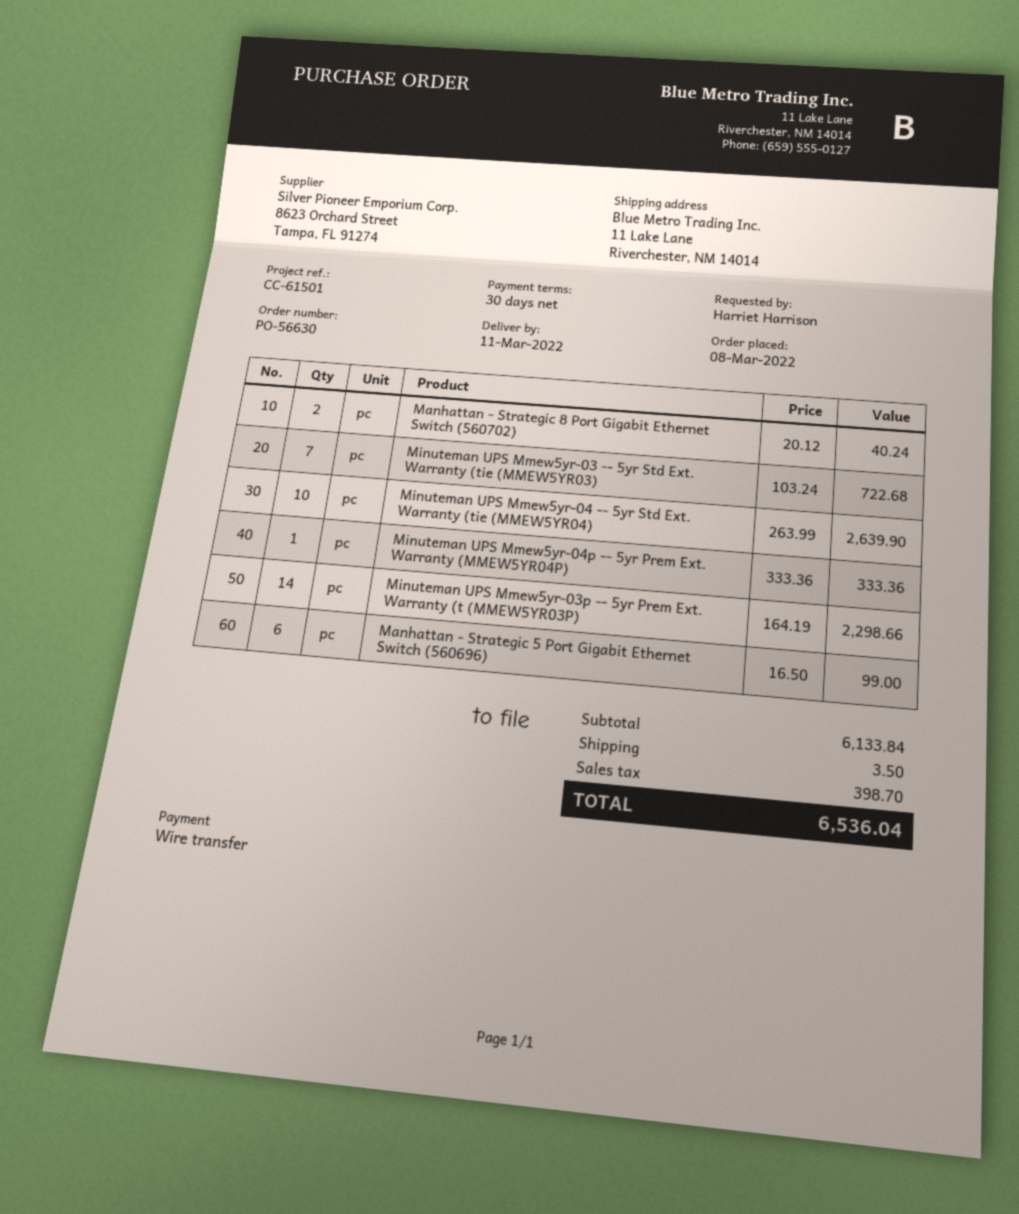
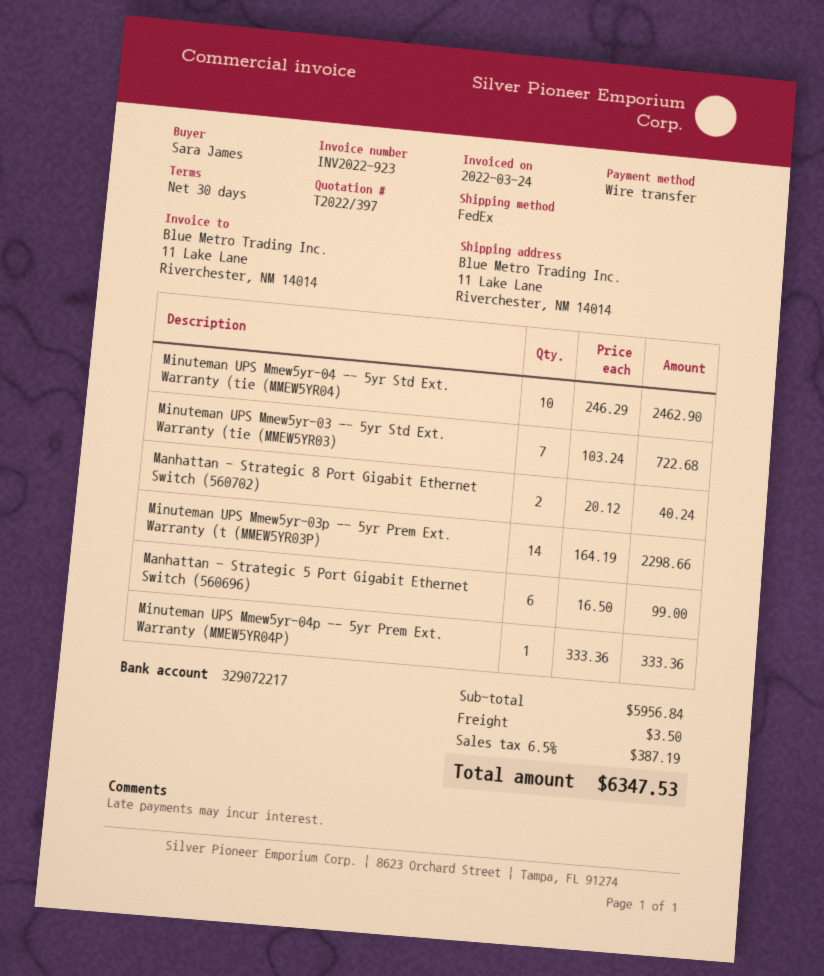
ordered by: Harriet Harrison -> Sara James
Minuteman UPS Mmew5yr-04 -- 5yr Std Ext. Warranty (tie (MMEW5YR04): 10 x 263.99 = 2639.90 -> 10 x 246.29 = 2462.90
subtotal: 6133.84 -> 5956.84
tax: 398.70 -> 387.19
total: 6536.04 -> 6347.53

